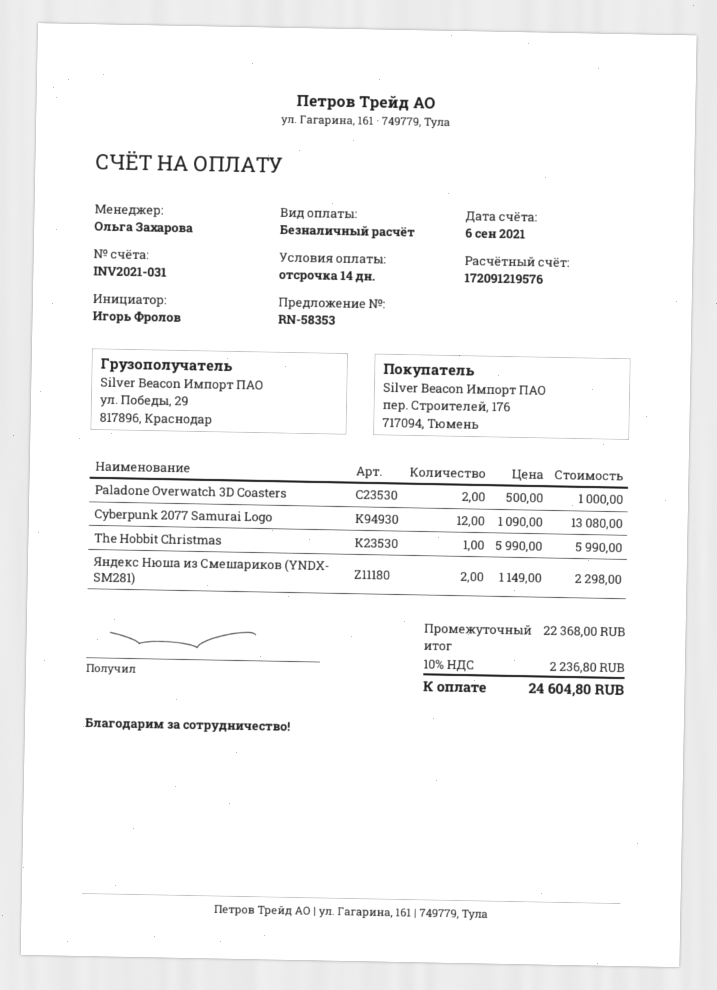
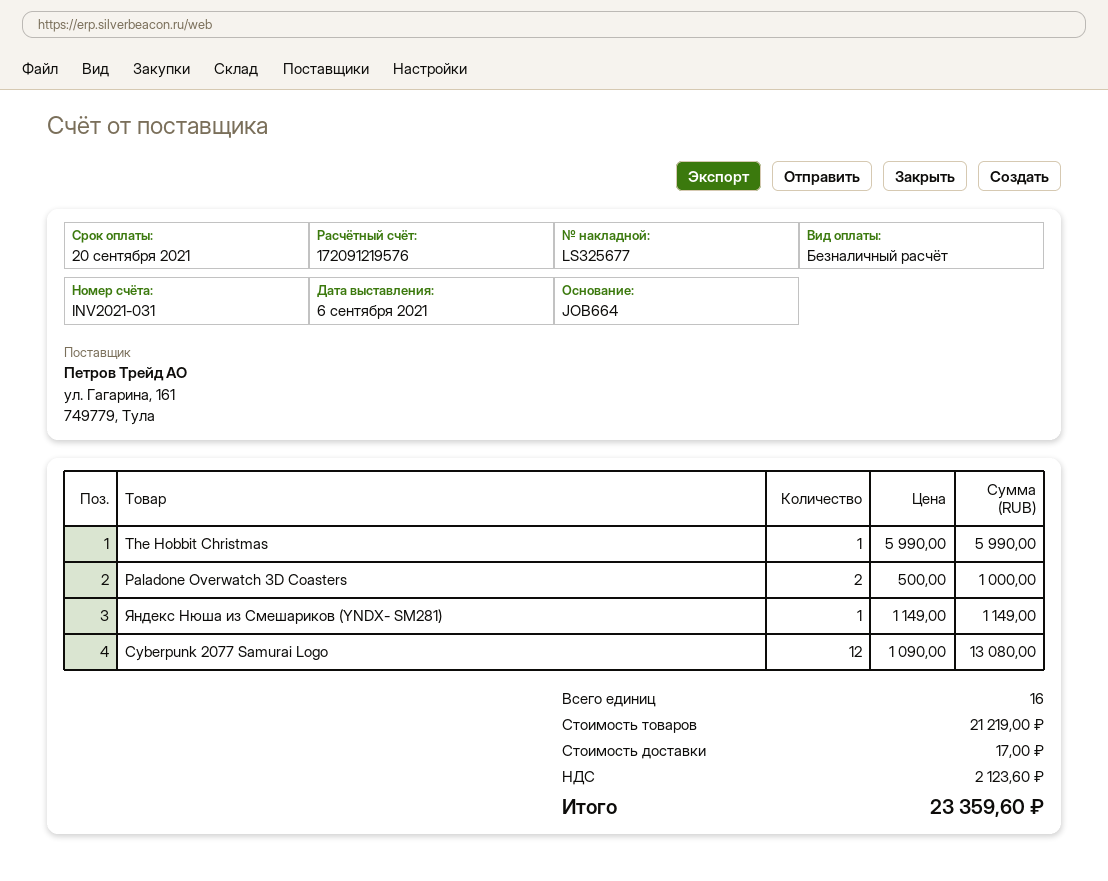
Яндекс Нюша из Смешариков (YNDX- SM281): 2 x 1149.00 = 2298.00 -> 1 x 1149.00 = 1149.00
subtotal: 22368.00 -> 21219.00
shipping: none -> 17.00
tax: 2236.80 -> 2123.60
total: 24604.80 -> 23359.60

